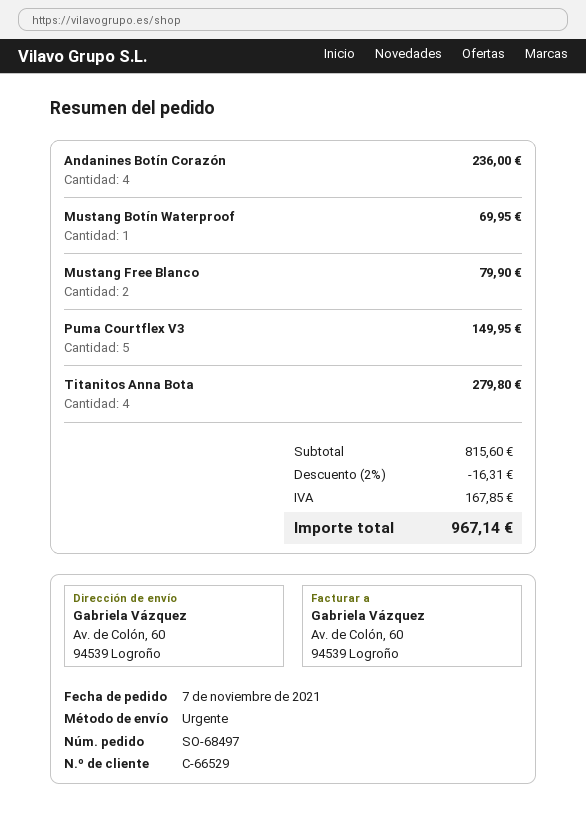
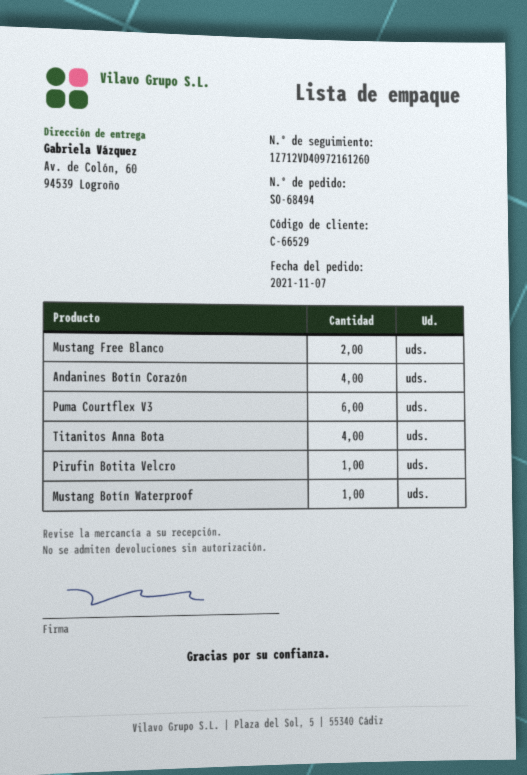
order number: SO-68497 -> SO-68494
Puma Courtflex V3: 5 -> 6
Pirufin Botita Velcro: none -> 1

